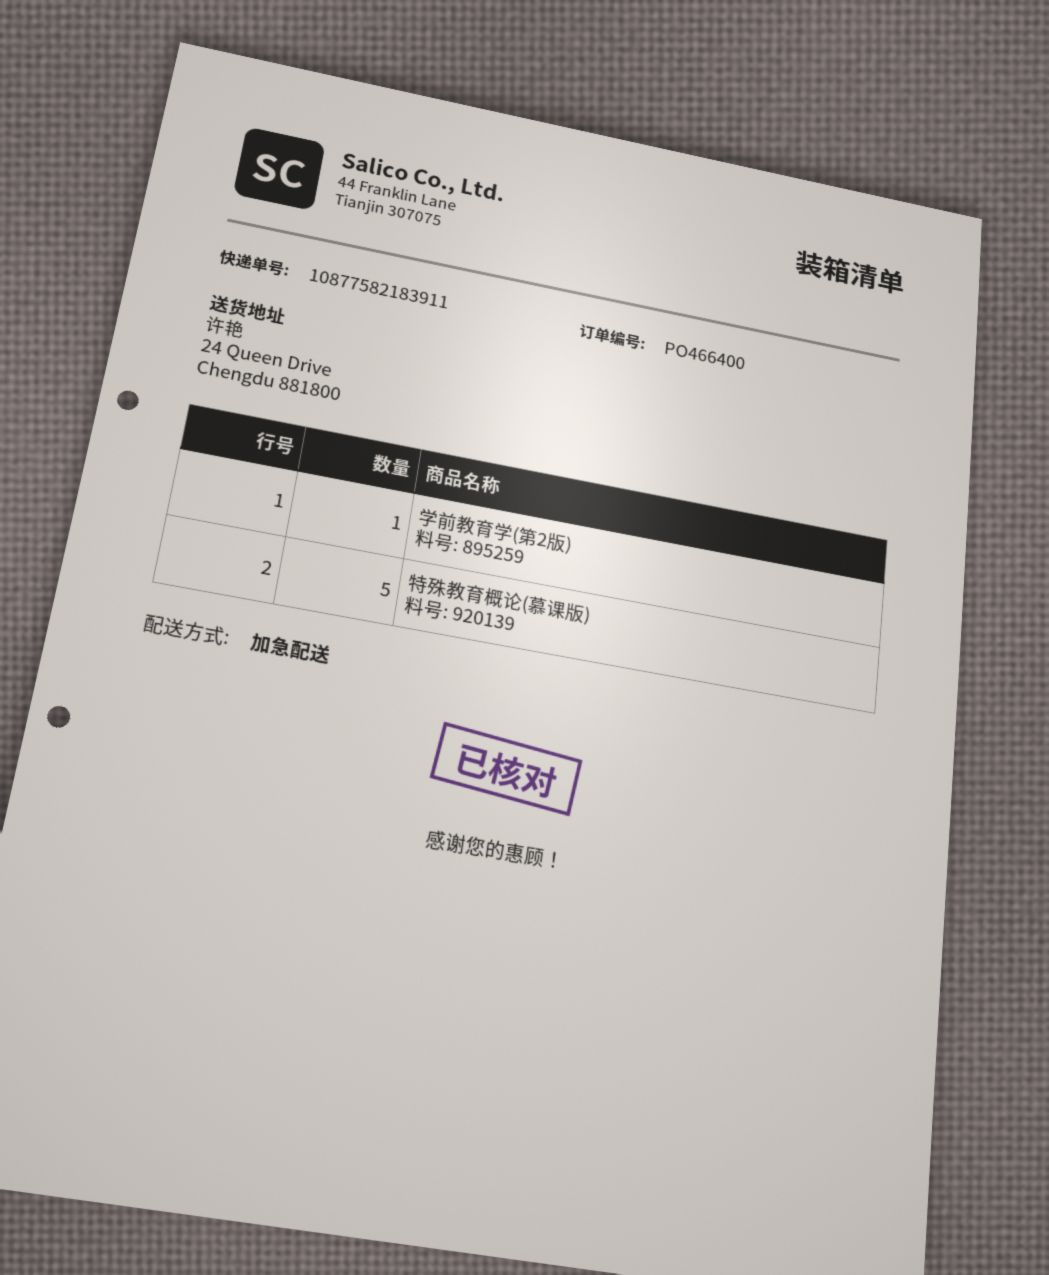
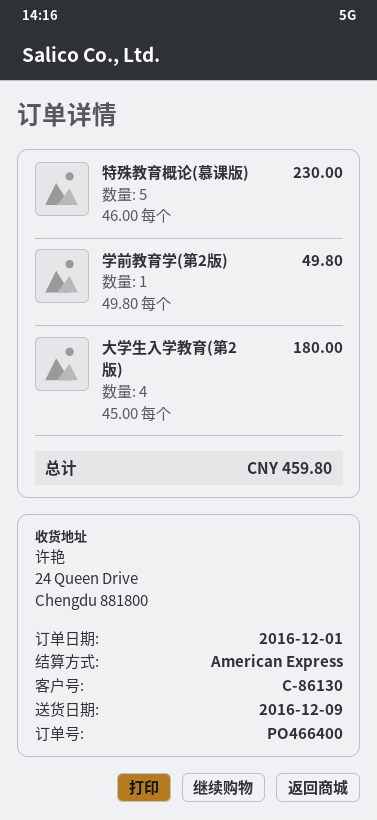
大学生入学教育(第2版): none -> 4

